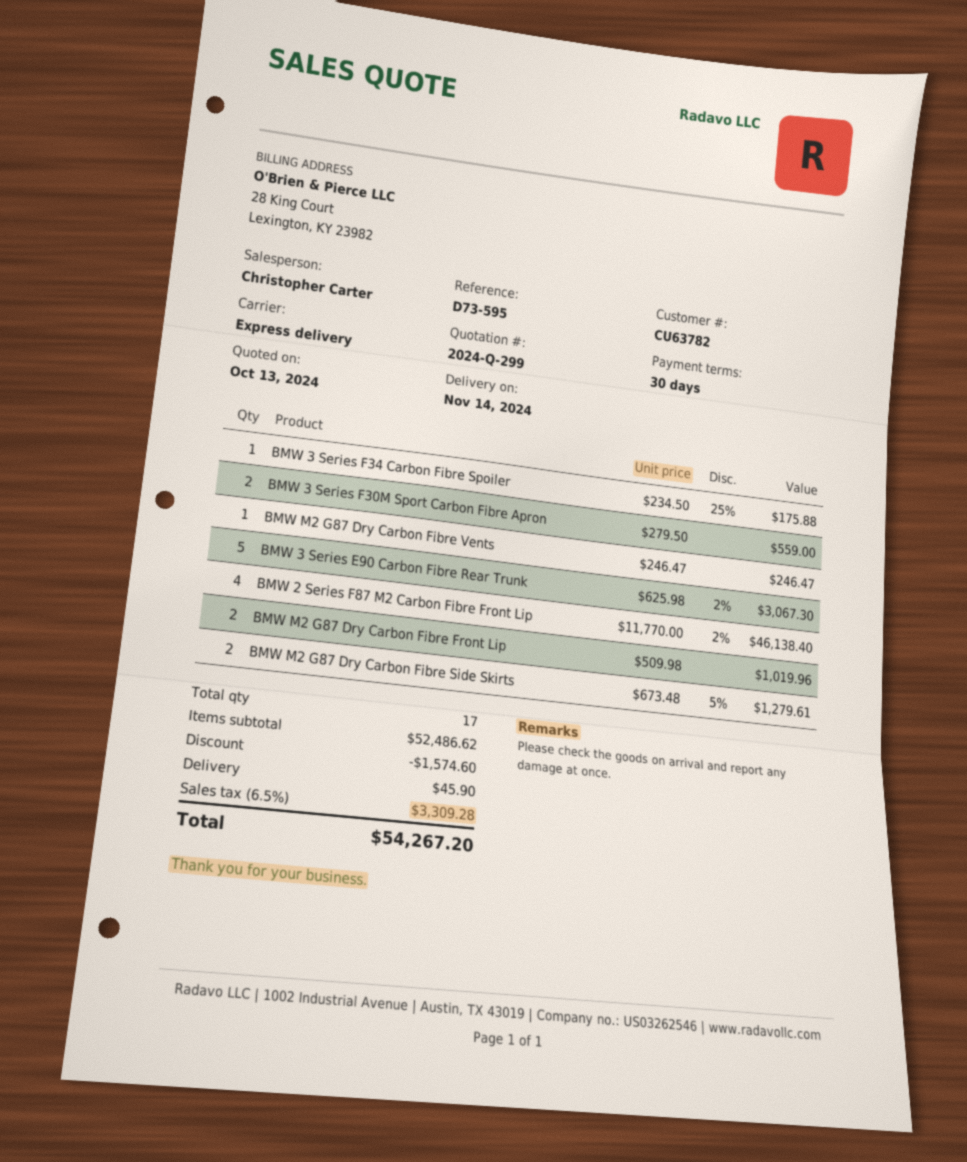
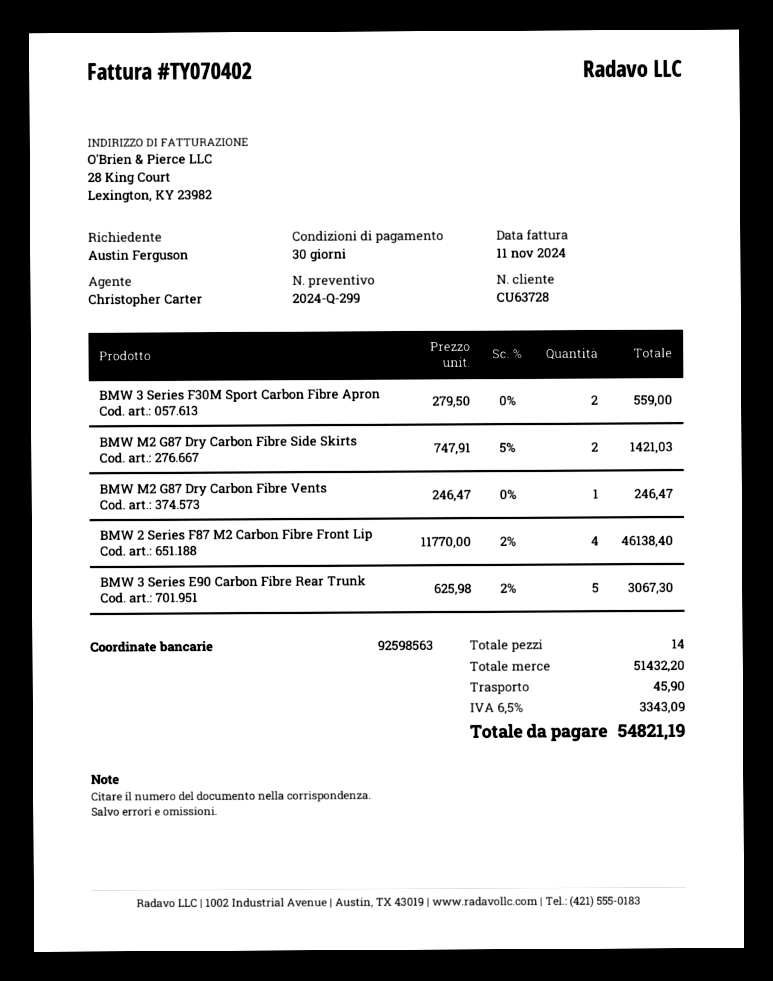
customer number: CU63782 -> CU63728
BMW 3 Series F34 Carbon Fibre Spoiler: 1 x 234.50 - 25% = 175.88 -> none
BMW M2 G87 Dry Carbon Fibre Front Lip: 2 x 509.98 = 1019.96 -> none
BMW M2 G87 Dry Carbon Fibre Side Skirts: 2 x 673.48 - 5% = 1279.61 -> 2 x 747.91 - 5% = 1421.03
total quantity: 17 -> 14
subtotal: 52486.62 -> 51432.20
discount: 1574.60 -> none
tax: 6.5% = 3309.28 -> 6.5% = 3343.09
total: 54267.20 -> 54821.19

